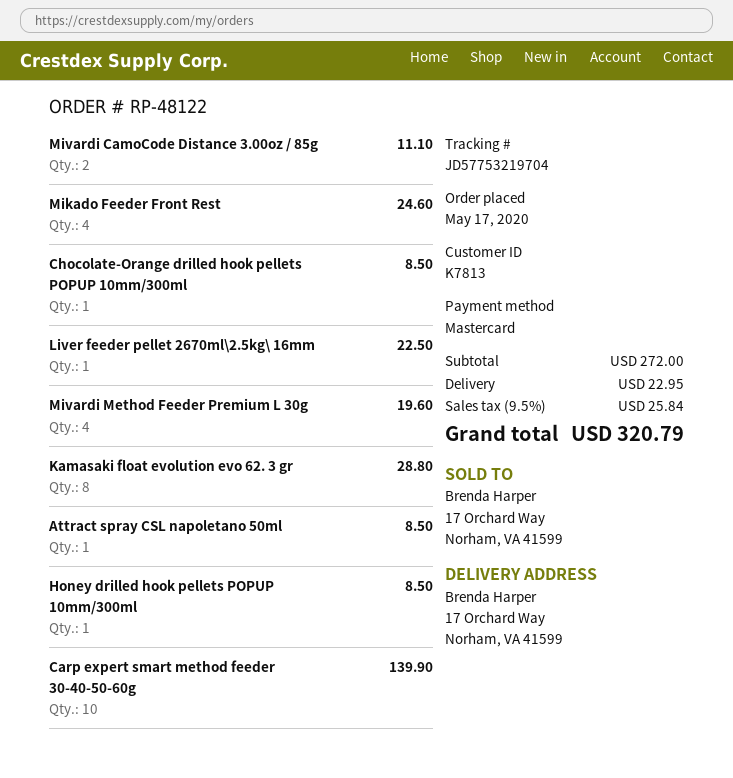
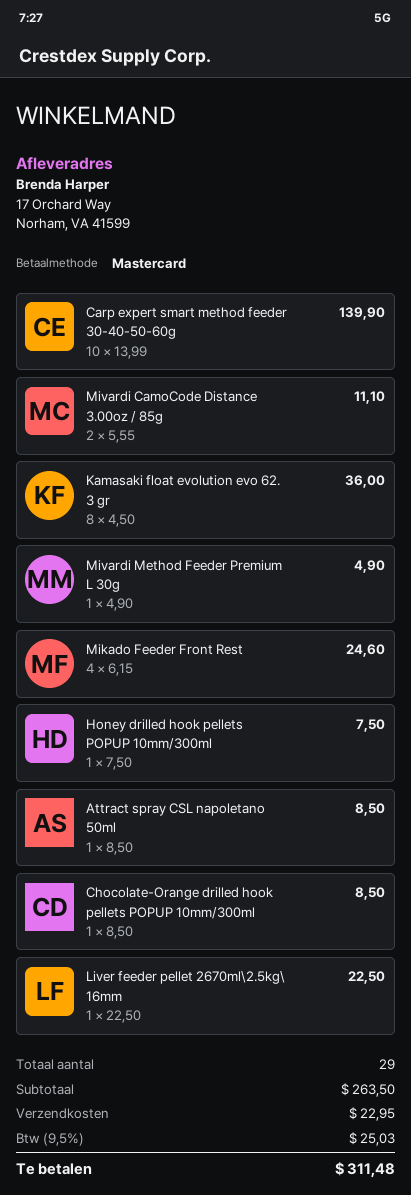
Mivardi Method Feeder Premium L 30g: 4 for 19.60 -> 1 for 4.90
Kamasaki float evolution evo 62. 3 gr: 8 for 28.80 -> 8 for 36.00
Honey drilled hook pellets POPUP 10mm/300ml: 1 for 8.50 -> 1 for 7.50
subtotal: 272.00 -> 263.50
tax: 9.5% = 25.84 -> 9.5% = 25.03
total: 320.79 -> 311.48

